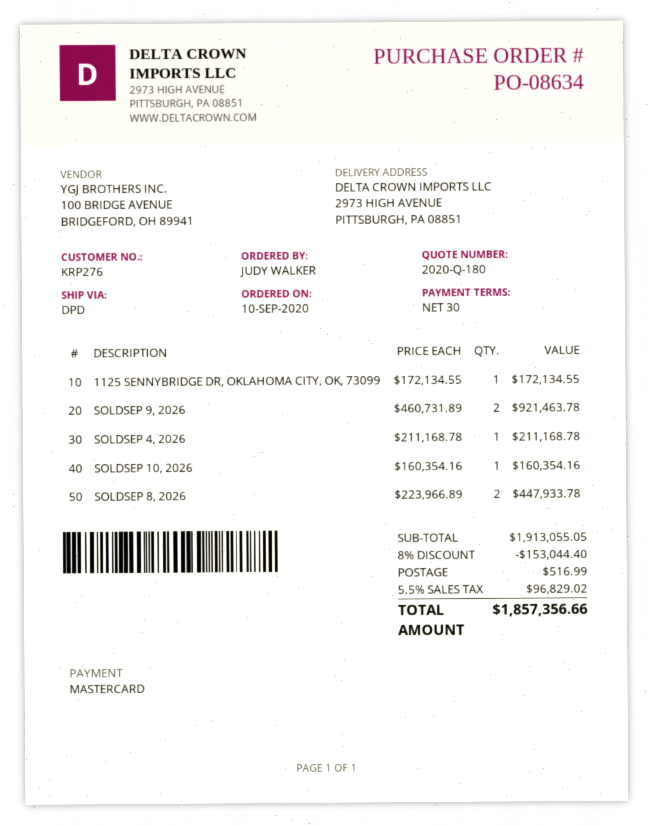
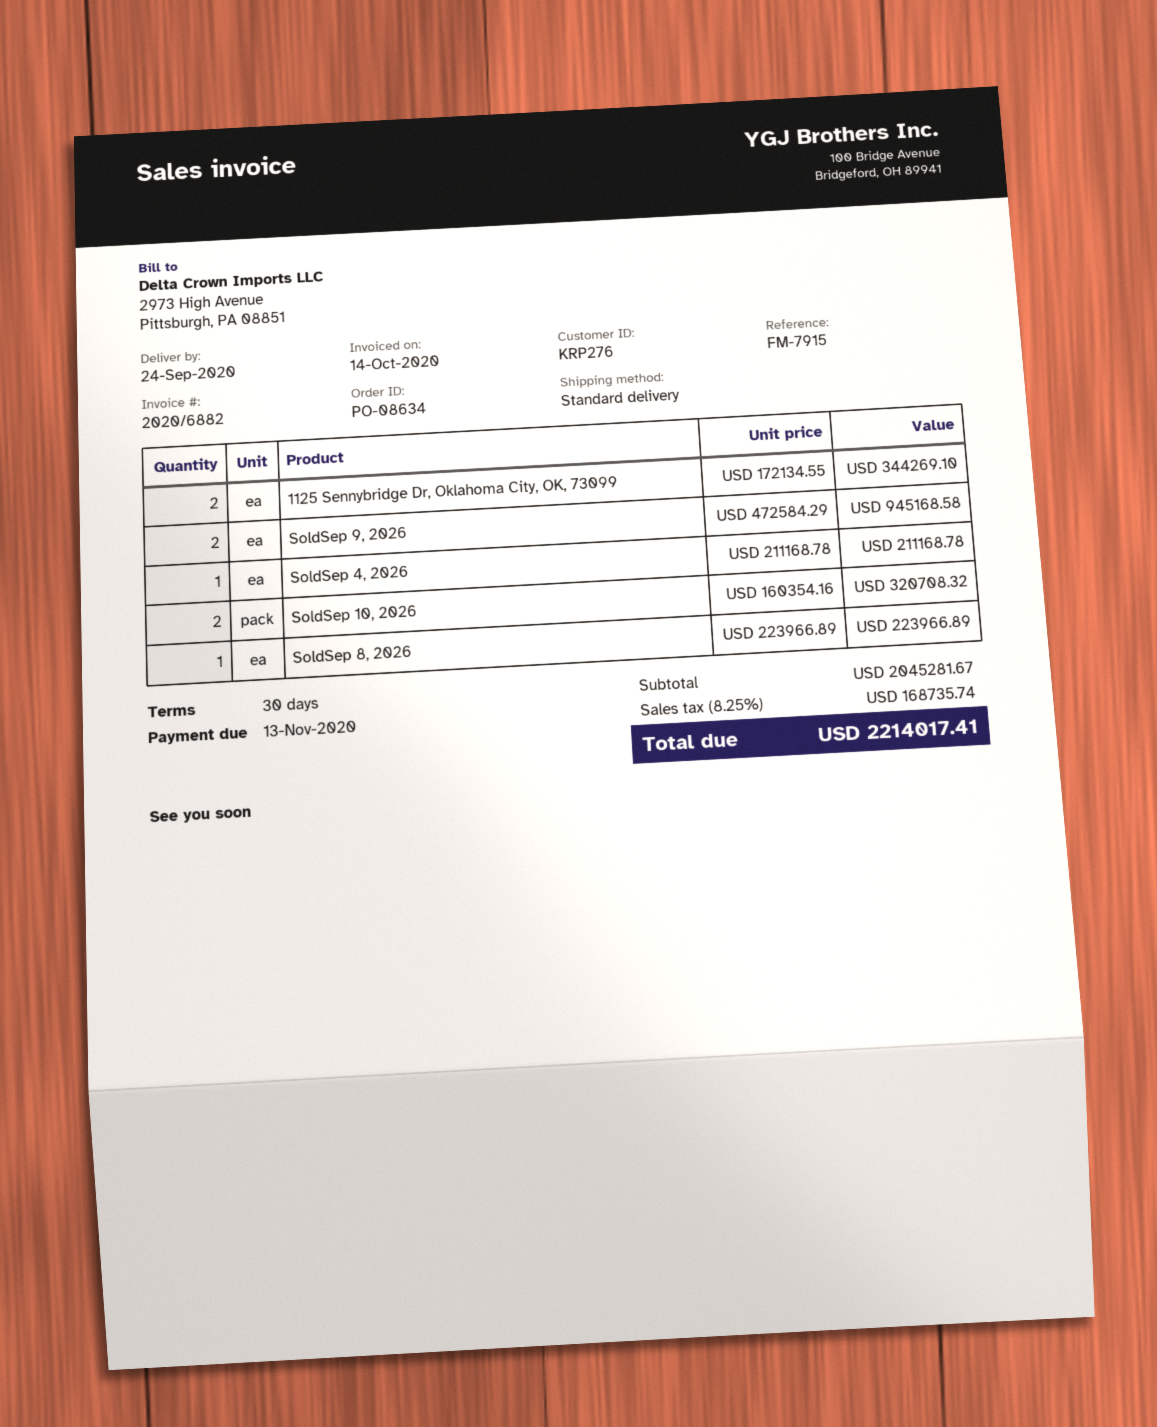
shipping method: DPD -> standard
1125 SENNYBRIDGE DR, OKLAHOMA CITY, OK, 73099: 1 x 172134.55 = 172134.55 -> 2 x 172134.55 = 344269.10
SOLDSEP 9, 2026: 2 x 460731.89 = 921463.78 -> 2 x 472584.29 = 945168.58
SOLDSEP 10, 2026: 1 x 160354.16 = 160354.16 -> 2 x 160354.16 = 320708.32
SOLDSEP 8, 2026: 2 x 223966.89 = 447933.78 -> 1 x 223966.89 = 223966.89
subtotal: 1913055.05 -> 2045281.67
discount: 8% = 153044.40 -> none
shipping: 516.99 -> none
tax: 5.5% = 96829.02 -> 8.25% = 168735.74
total: 1857356.66 -> 2214017.41

